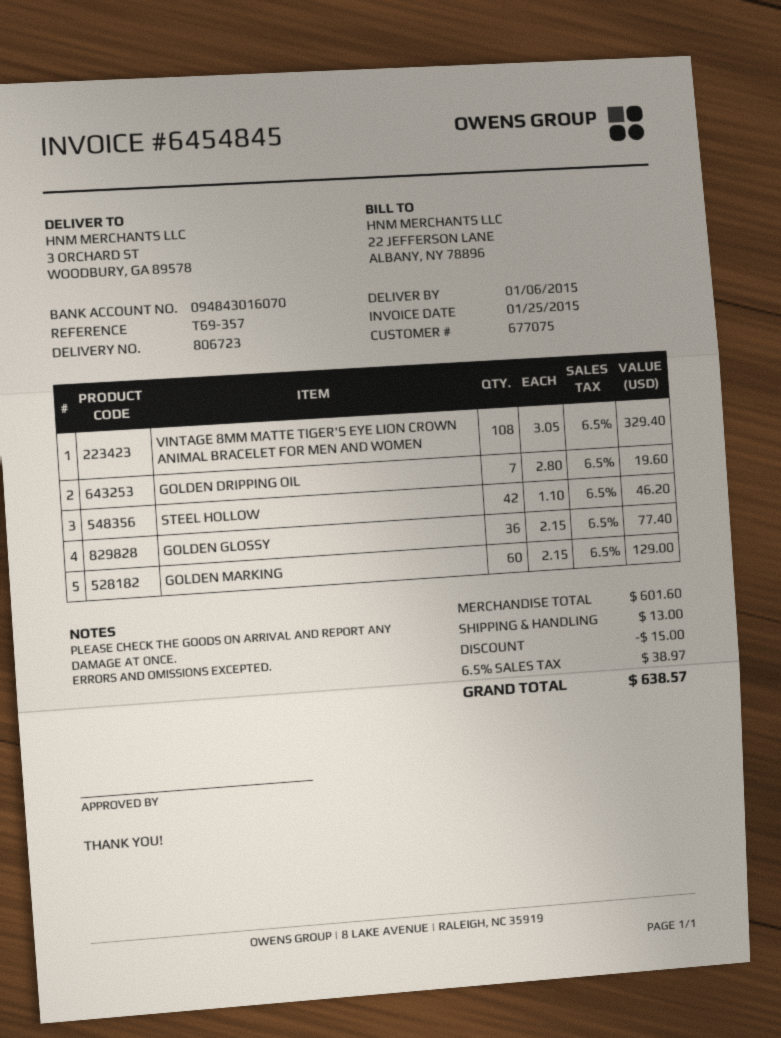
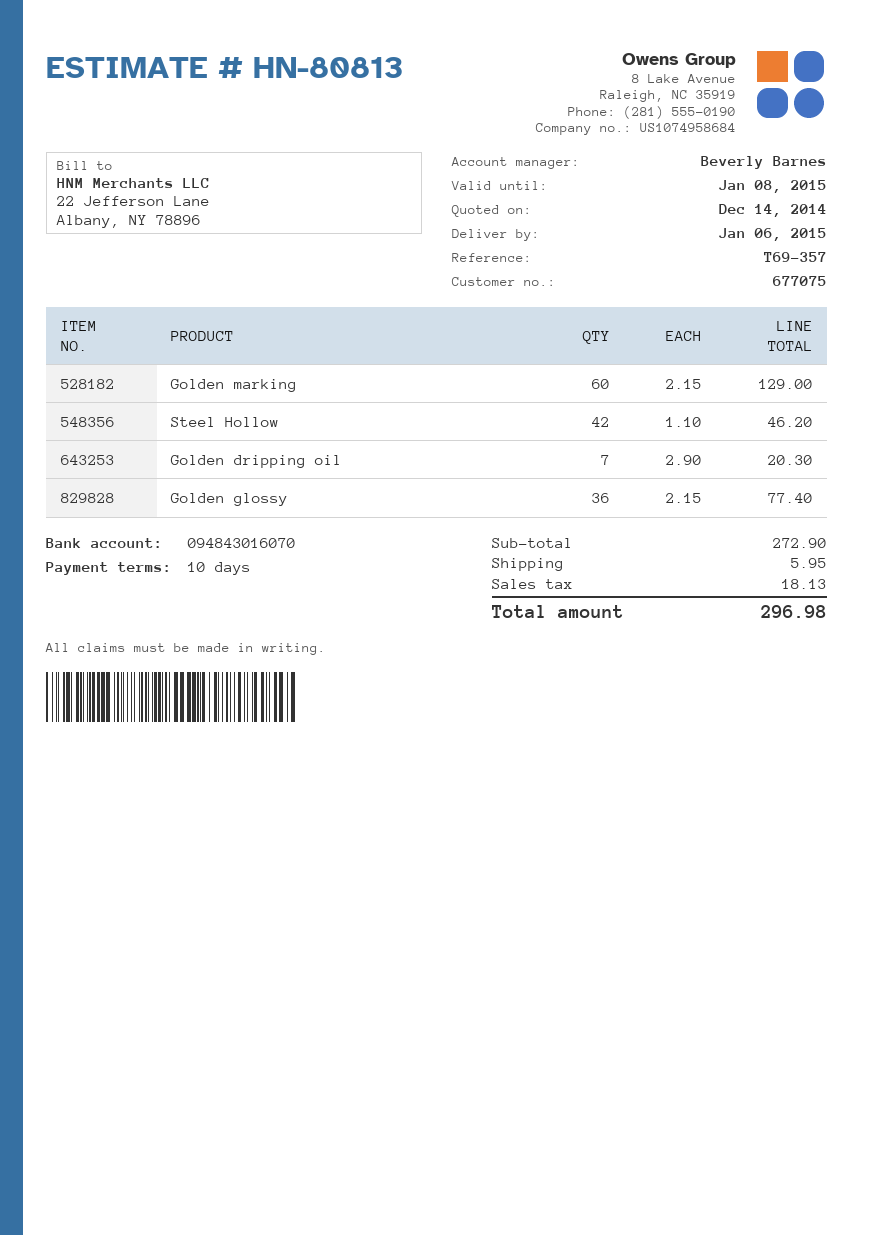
VINTAGE 8MM MATTE TIGER'S EYE LION CROWN ANIMAL BRACELET FOR MEN AND WOMEN: 108 x 3.05 = 329.40 -> none
GOLDEN DRIPPING OIL: 7 x 2.80 = 19.60 -> 7 x 2.90 = 20.30
subtotal: 601.60 -> 272.90
discount: 15.00 -> none
shipping: 13.00 -> 5.95
tax: 38.97 -> 18.13
total: 638.57 -> 296.98

